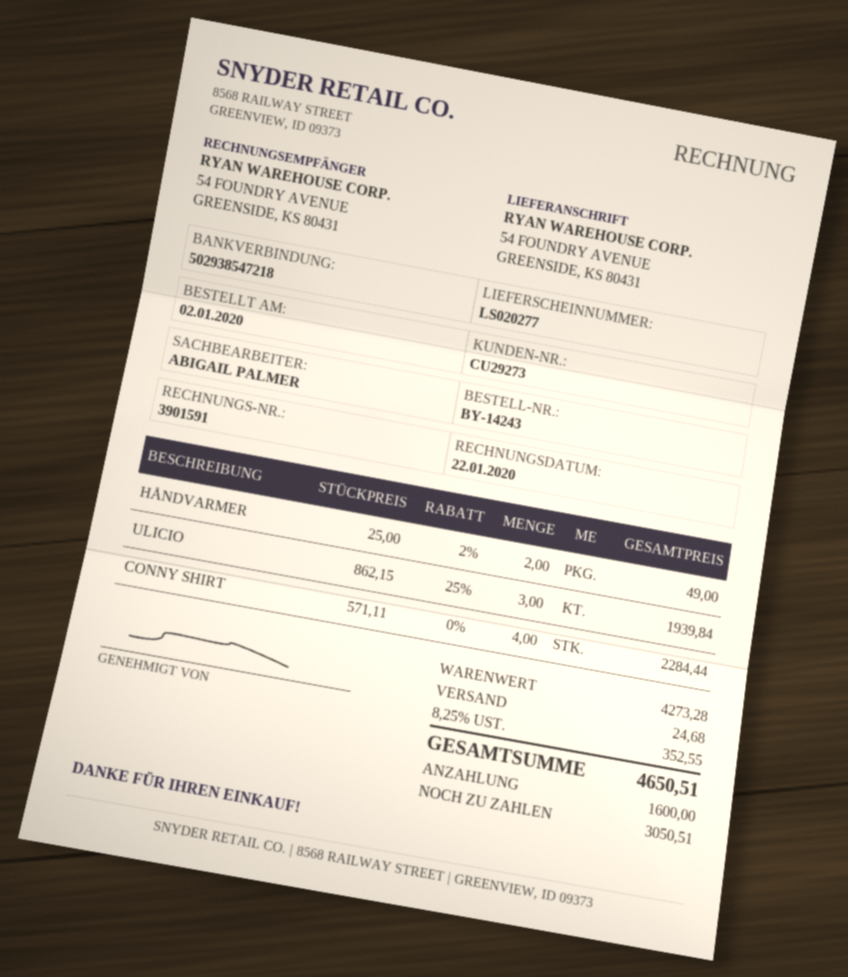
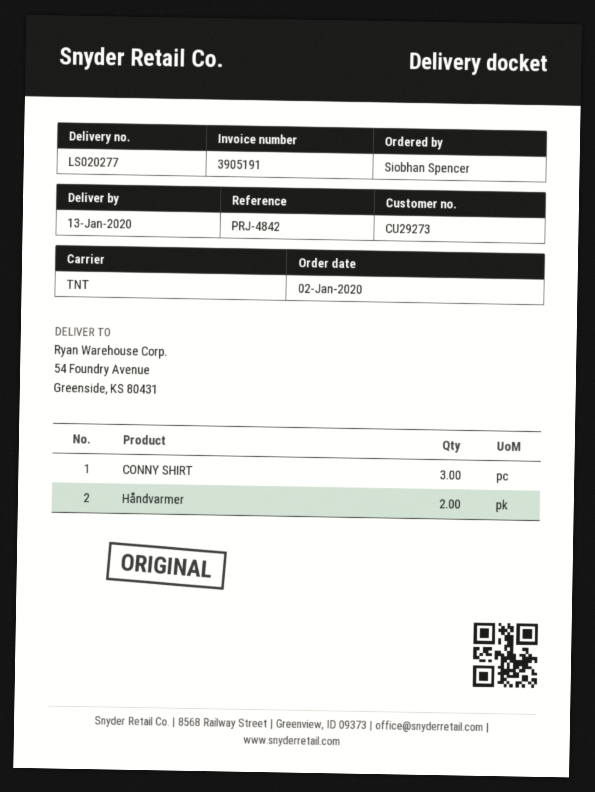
invoice number: 3901591 -> 3905191
ULICIO: 3 -> none
CONNY SHIRT: 4 -> 3

